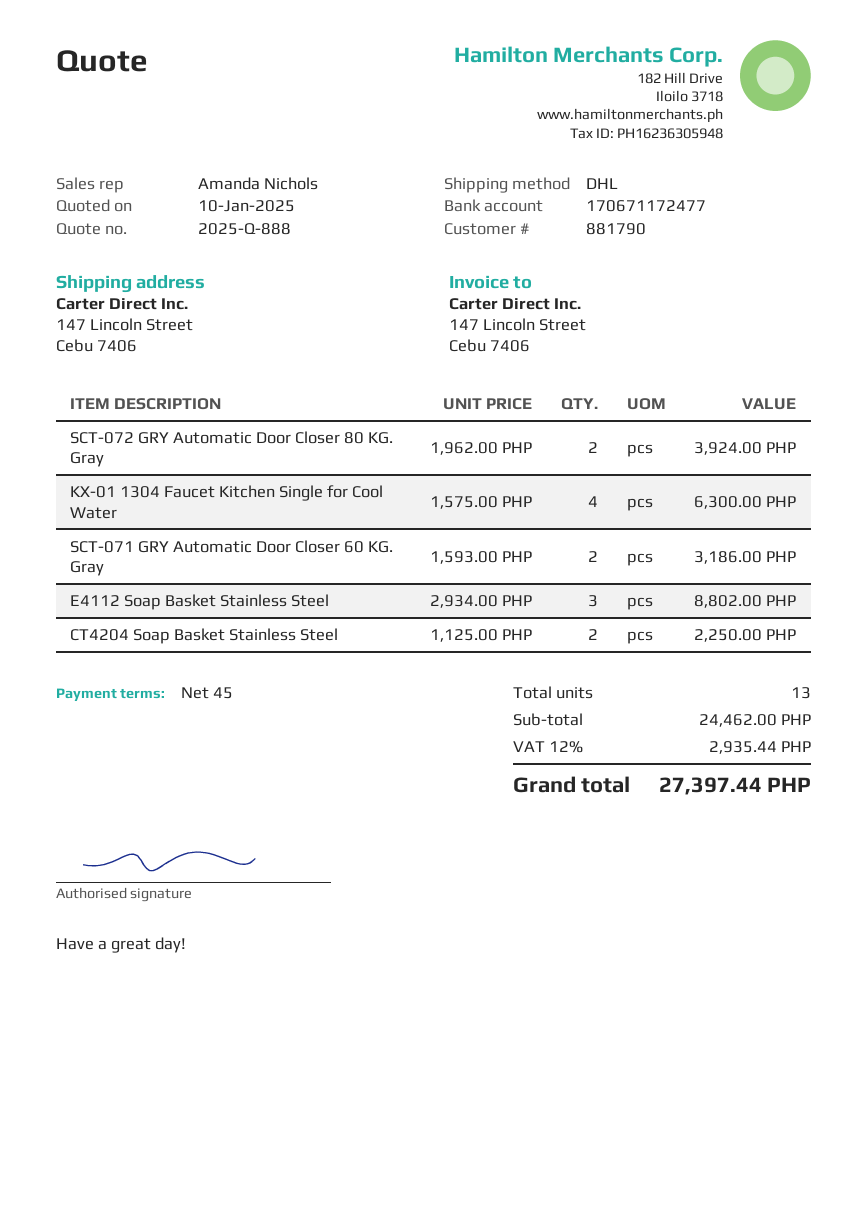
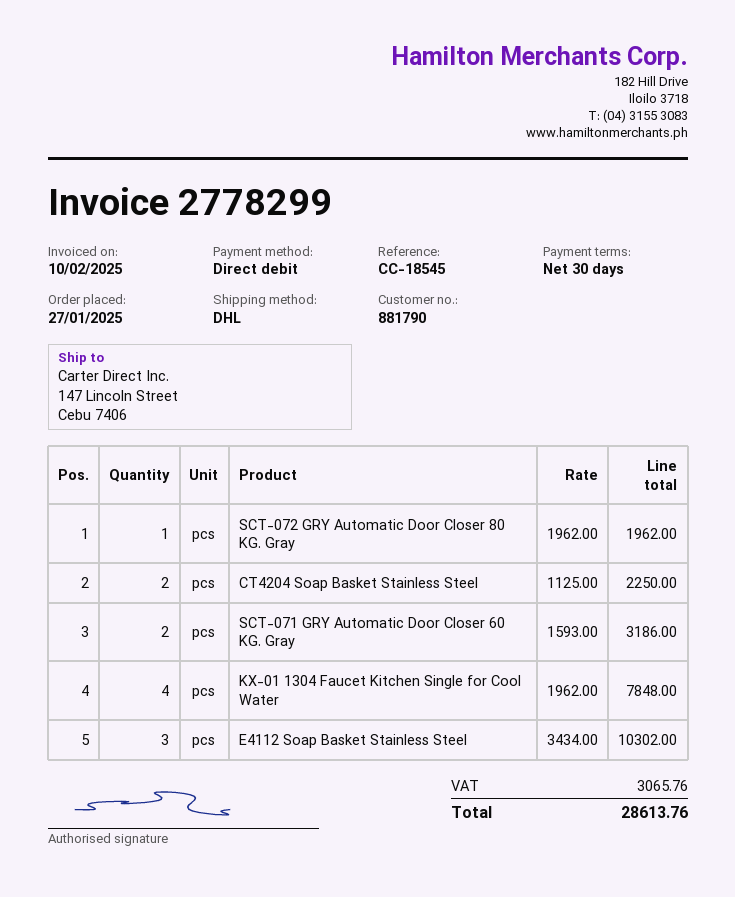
payment terms: 45 days -> 30 days
SCT-072 GRY Automatic Door Closer 80 KG. Gray: 2 x 1962.00 = 3924.00 -> 1 x 1962.00 = 1962.00
KX-01 1304 Faucet Kitchen Single for Cool Water: 4 x 1575.00 = 6300.00 -> 4 x 1962.00 = 7848.00
E4112 Soap Basket Stainless Steel: 3 x 2934.00 = 8802.00 -> 3 x 3434.00 = 10302.00
tax: 2935.44 -> 3065.76
total: 27397.44 -> 28613.76

